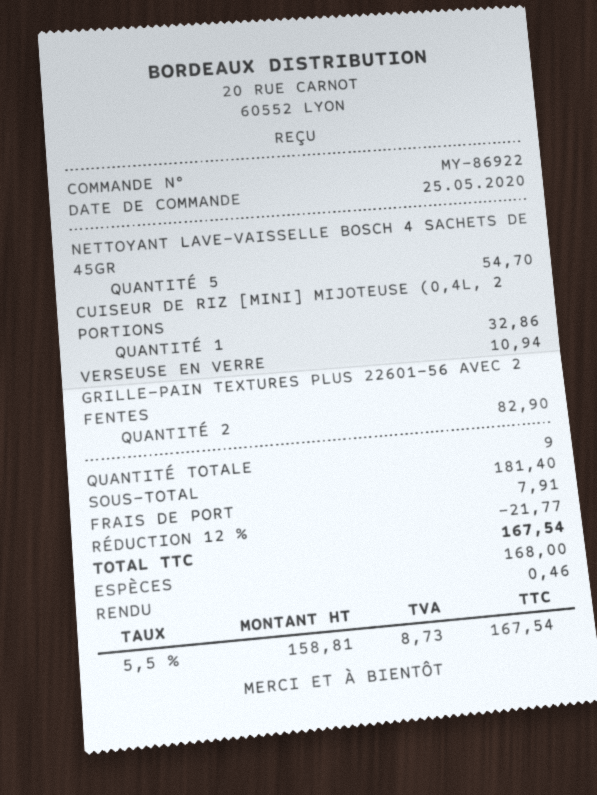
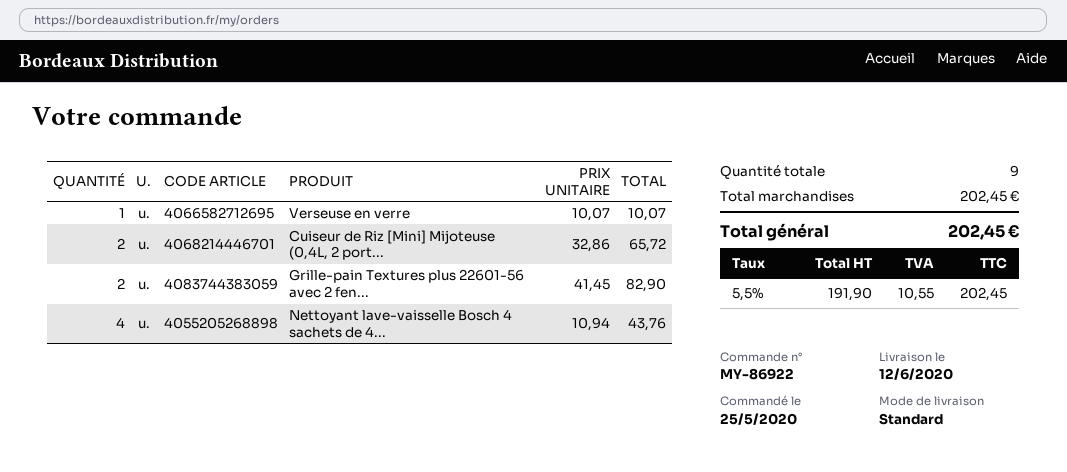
NETTOYANT LAVE-VAISSELLE BOSCH 4 SACHETS DE 45GR: 5 for 54.70 -> 4 for 43.76
CUISEUR DE RIZ [MINI] MIJOTEUSE (0,4L, 2 PORTIONS: 1 for 32.86 -> 2 for 65.72
VERSEUSE EN VERRE: 1 for 10.94 -> 1 for 10.07
subtotal: 181.40 -> 202.45
discount: 12% = 21.77 -> none
shipping: 7.91 -> none
net: 158.81 -> 191.90
tax: 5.5% = 8.73 -> 5.5% = 10.55
total: 167.54 -> 202.45

